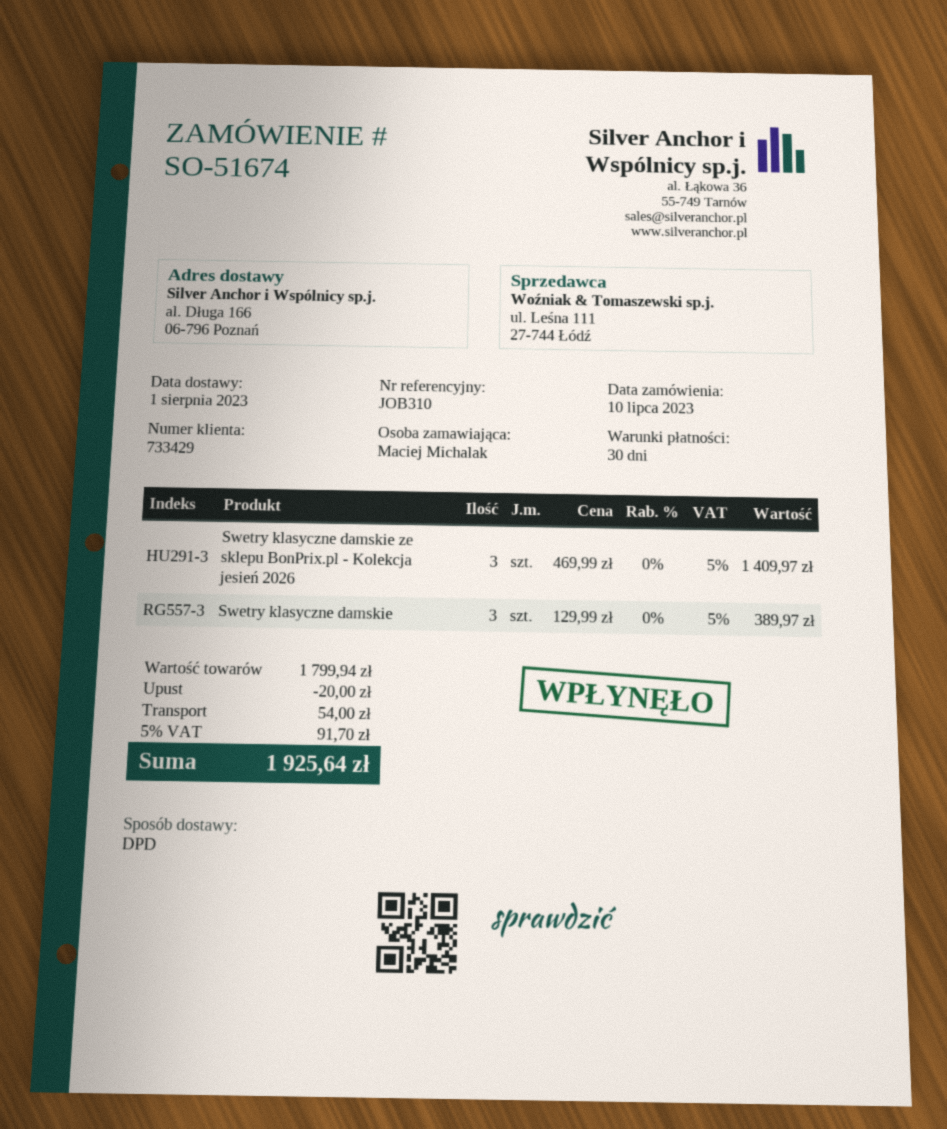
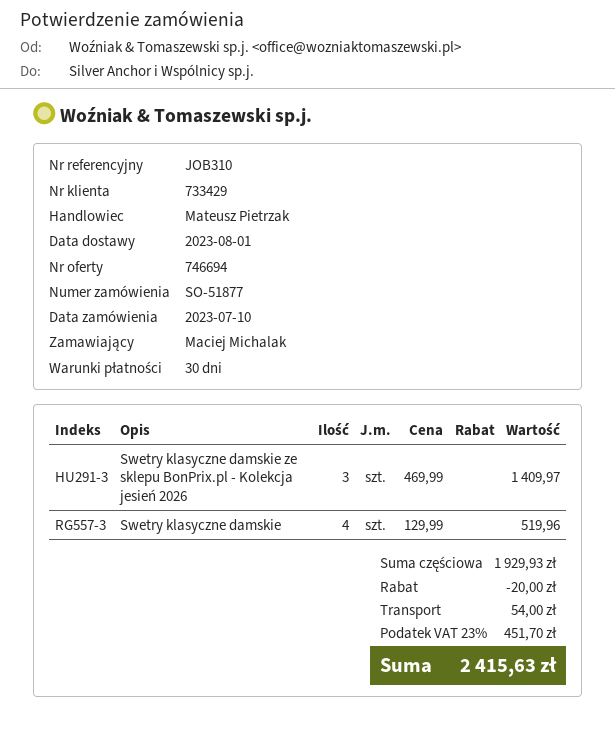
order number: SO-51674 -> SO-51877
Swetry klasyczne damskie: 3 x 129.99 = 389.97 -> 4 x 129.99 = 519.96
subtotal: 1799.94 -> 1929.93
tax: 5% = 91.70 -> 23% = 451.70
total: 1925.64 -> 2415.63

